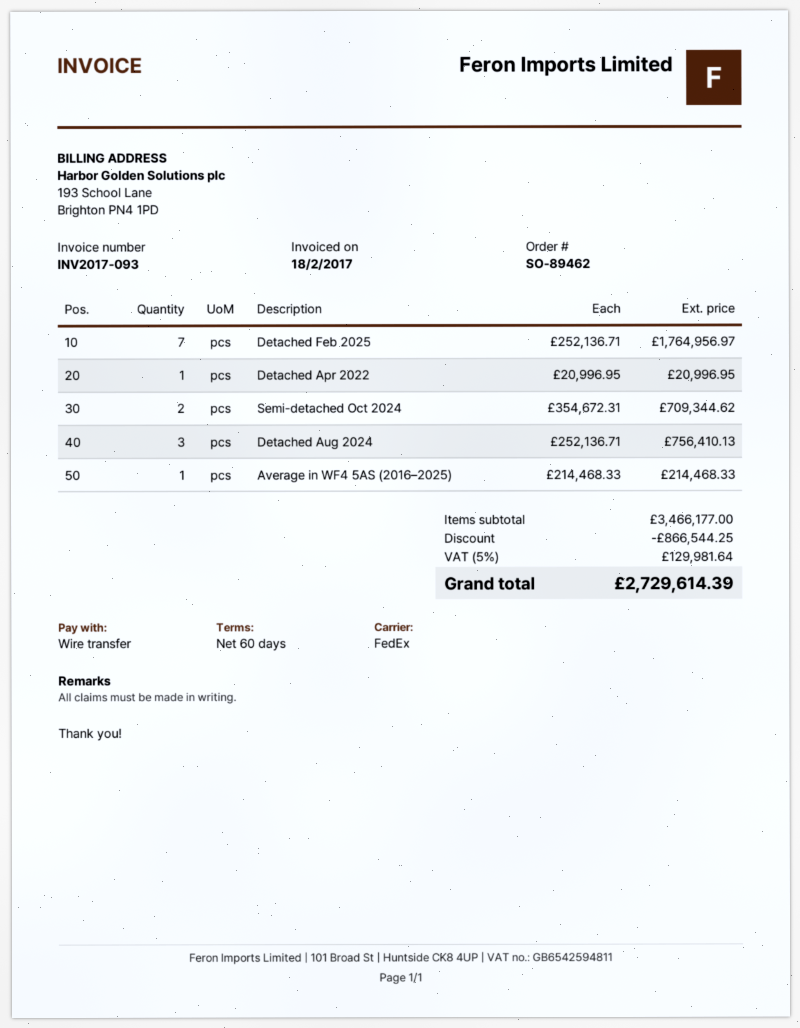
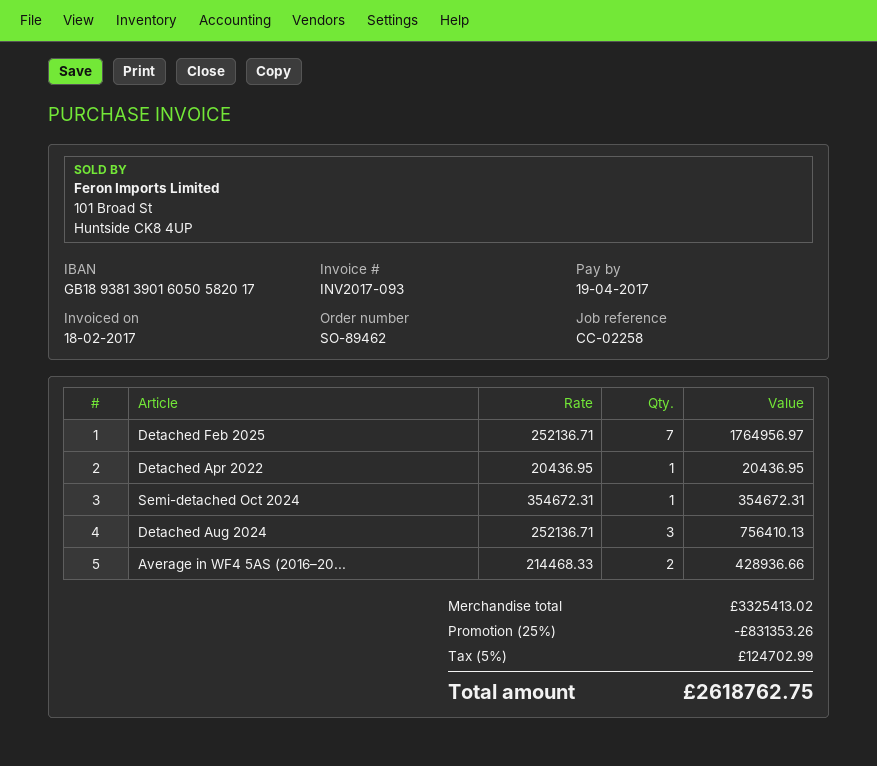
Detached Apr 2022: 1 x 20996.95 = 20996.95 -> 1 x 20436.95 = 20436.95
Semi-detached Oct 2024: 2 x 354672.31 = 709344.62 -> 1 x 354672.31 = 354672.31
Average in WF4 5AS (2016–2025): 1 x 214468.33 = 214468.33 -> 2 x 214468.33 = 428936.66
subtotal: 3466177.00 -> 3325413.02
discount: 866544.25 -> 831353.26
tax: 5% = 129981.64 -> 5% = 124702.99
total: 2729614.39 -> 2618762.75

